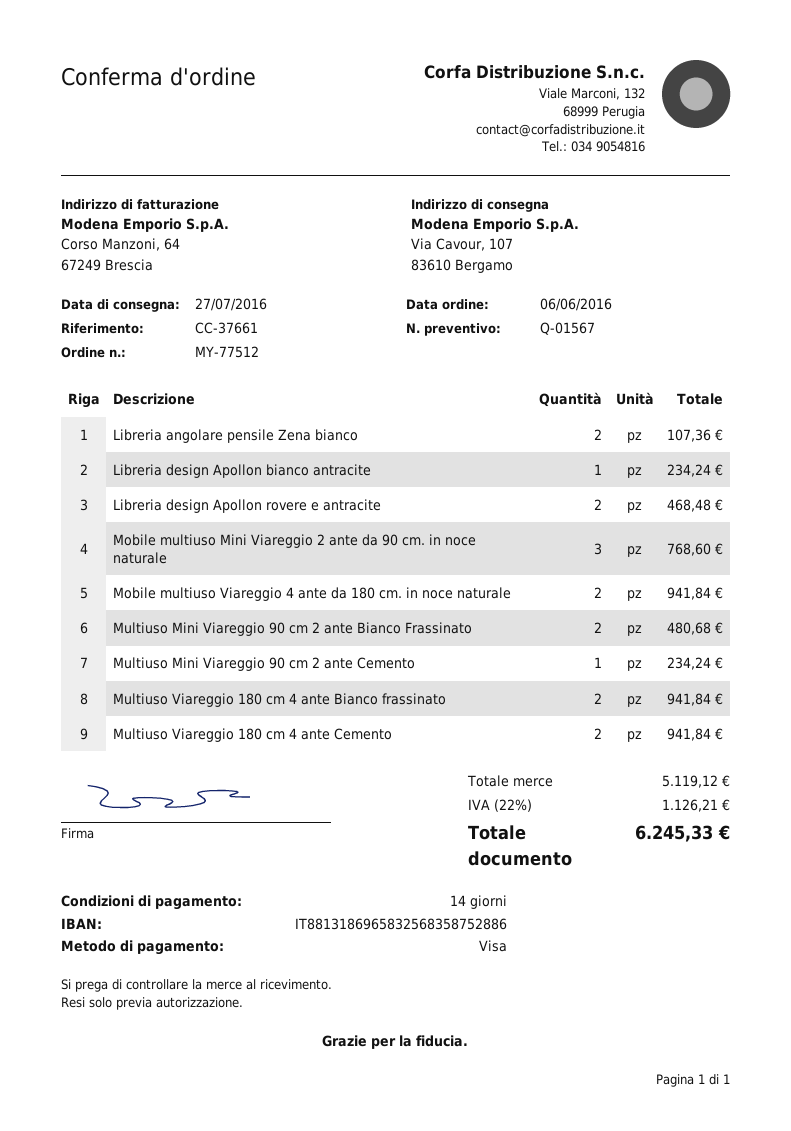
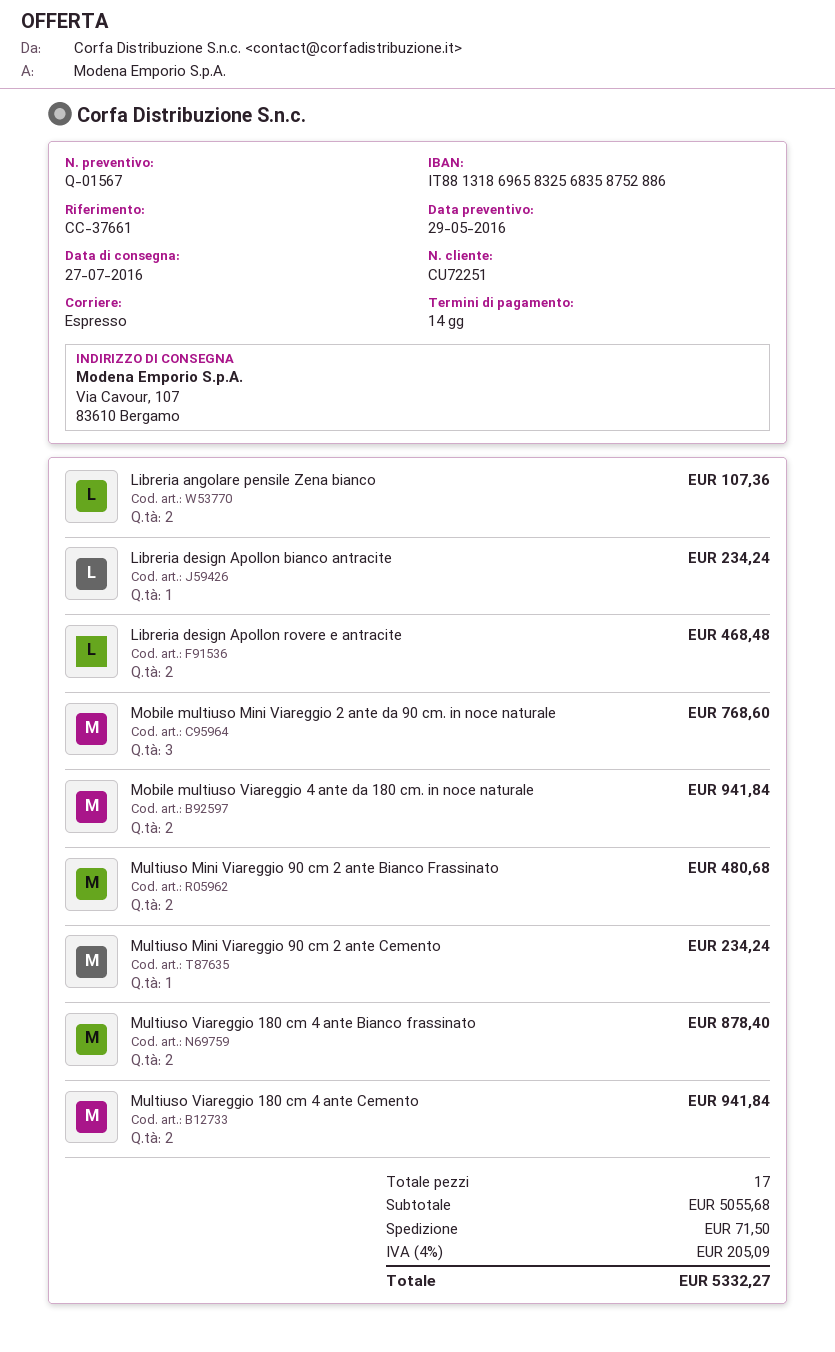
Multiuso Viareggio 180 cm 4 ante Bianco frassinato: 2 for 941.84 -> 2 for 878.40
subtotal: 5119.12 -> 5055.68
shipping: none -> 71.50
tax: 22% = 1126.21 -> 4% = 205.09
total: 6245.33 -> 5332.27

